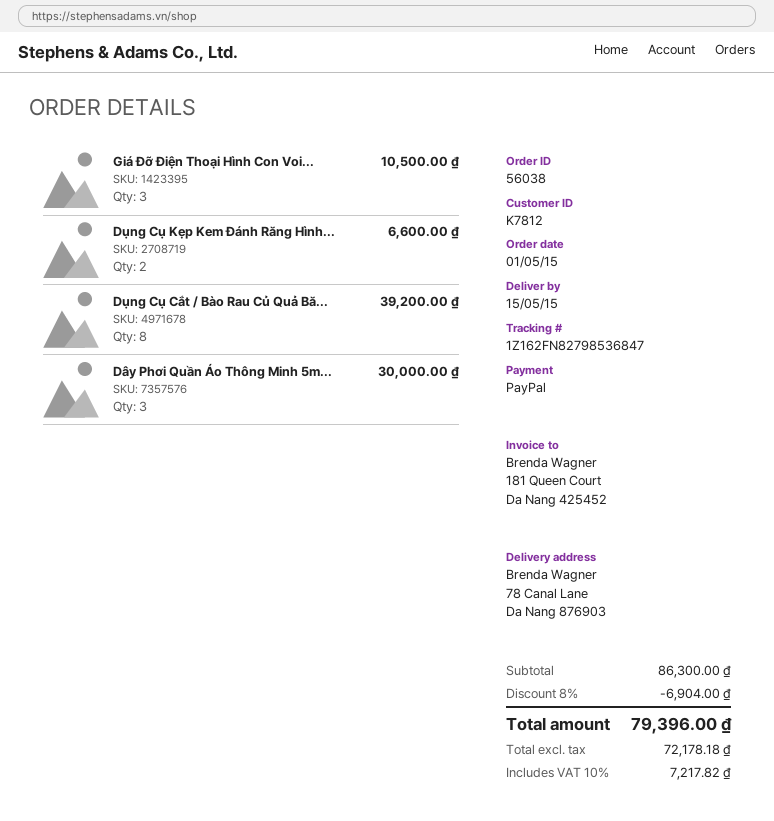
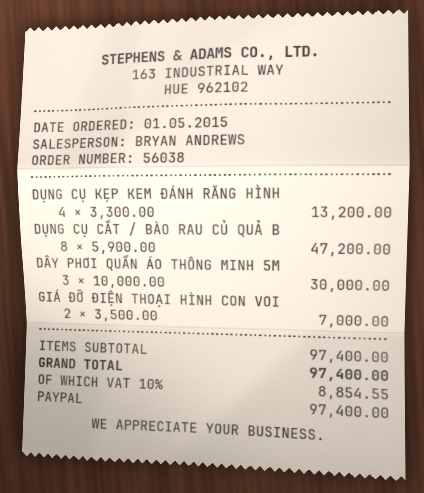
Giá Đỡ Điện Thoại Hình Con Voi...: 3 for 10500.00 -> 2 for 7000.00
Dụng Cụ Kẹp Kem Đánh Răng Hình...: 2 for 6600.00 -> 4 for 13200.00
Dụng Cụ Cắt / Bào Rau Củ Quả Bă...: 8 for 39200.00 -> 8 for 47200.00
subtotal: 86300.00 -> 97400.00
discount: 8% = 6904.00 -> none
tax: 10% = 7217.82 -> 10% = 8854.55
total: 79396.00 -> 97400.00

